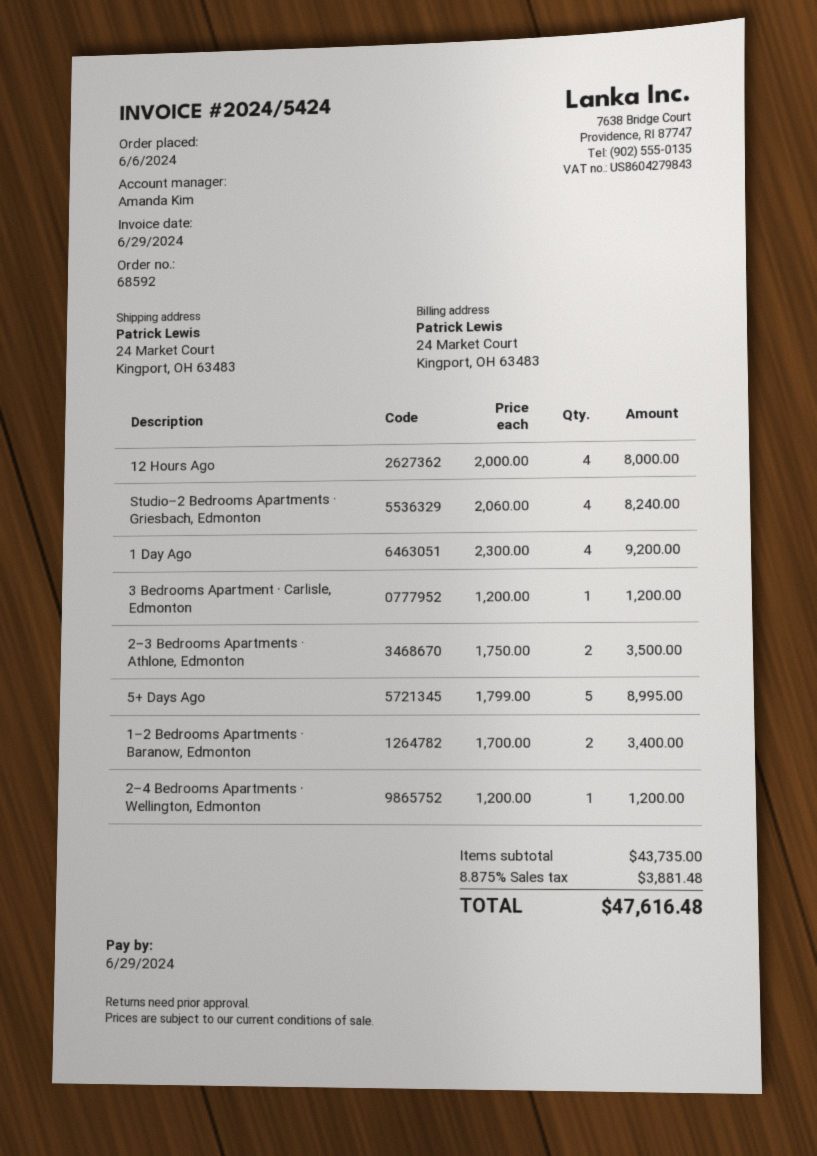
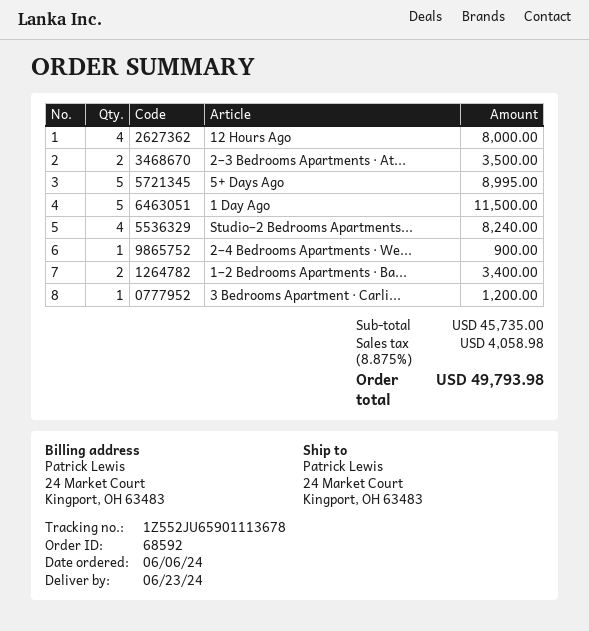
1 Day Ago: 4 for 9200.00 -> 5 for 11500.00
2–4 Bedrooms Apartments · Wellington, Edmonton: 1 for 1200.00 -> 1 for 900.00
subtotal: 43735.00 -> 45735.00
tax: 8.875% = 3881.48 -> 8.875% = 4058.98
total: 47616.48 -> 49793.98

